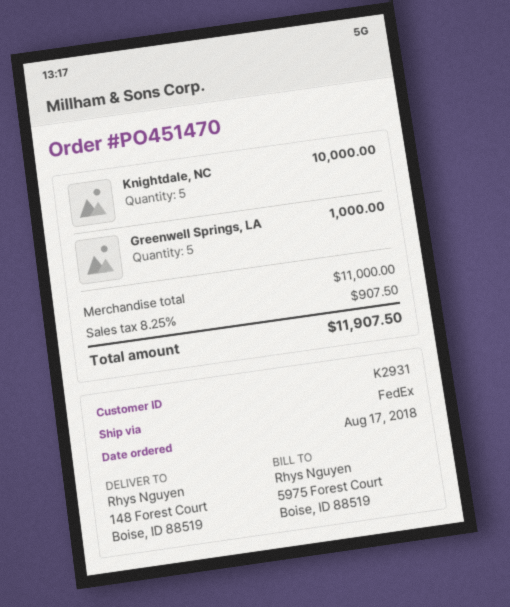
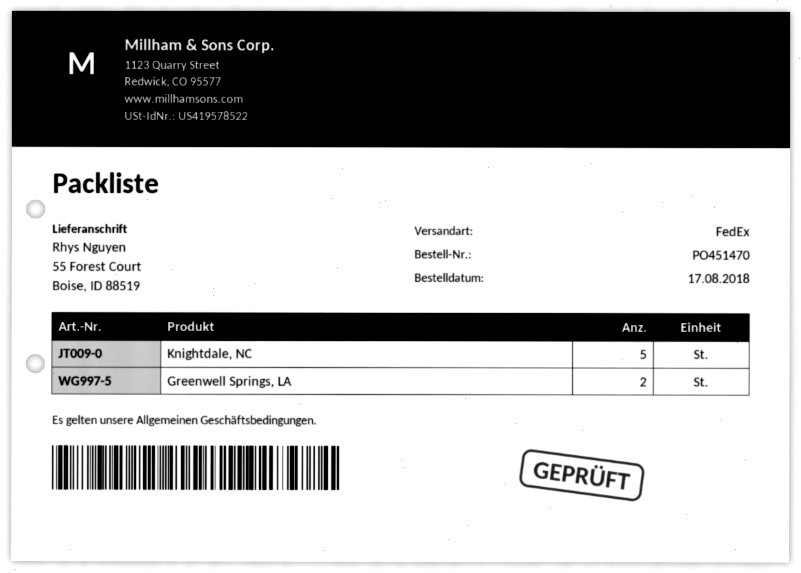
ship to: 148 Forest Court, Boise, ID 88519 -> 55 Forest Court, Boise, ID 88519
Greenwell Springs, LA: 5 -> 2

